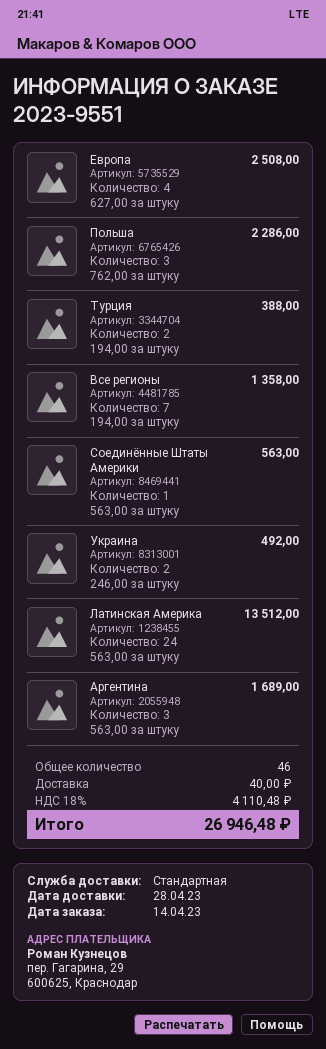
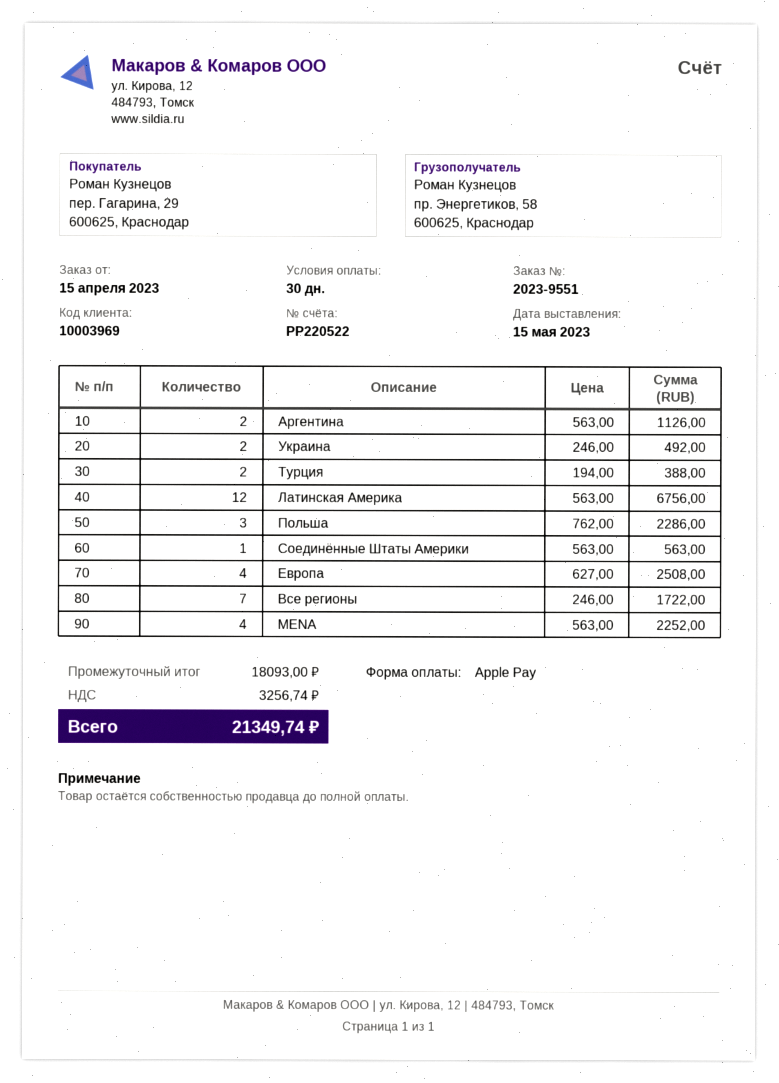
order date: 2023-04-14 -> 2023-04-15
Все регионы: 7 x 194.00 = 1358.00 -> 7 x 246.00 = 1722.00
Латинская Америка: 24 x 563.00 = 13512.00 -> 12 x 563.00 = 6756.00
Аргентина: 3 x 563.00 = 1689.00 -> 2 x 563.00 = 1126.00
MENA: none -> 4 x 563.00 = 2252.00
shipping: 40.00 -> none
tax: 4110.48 -> 3256.74
total: 26946.48 -> 21349.74

